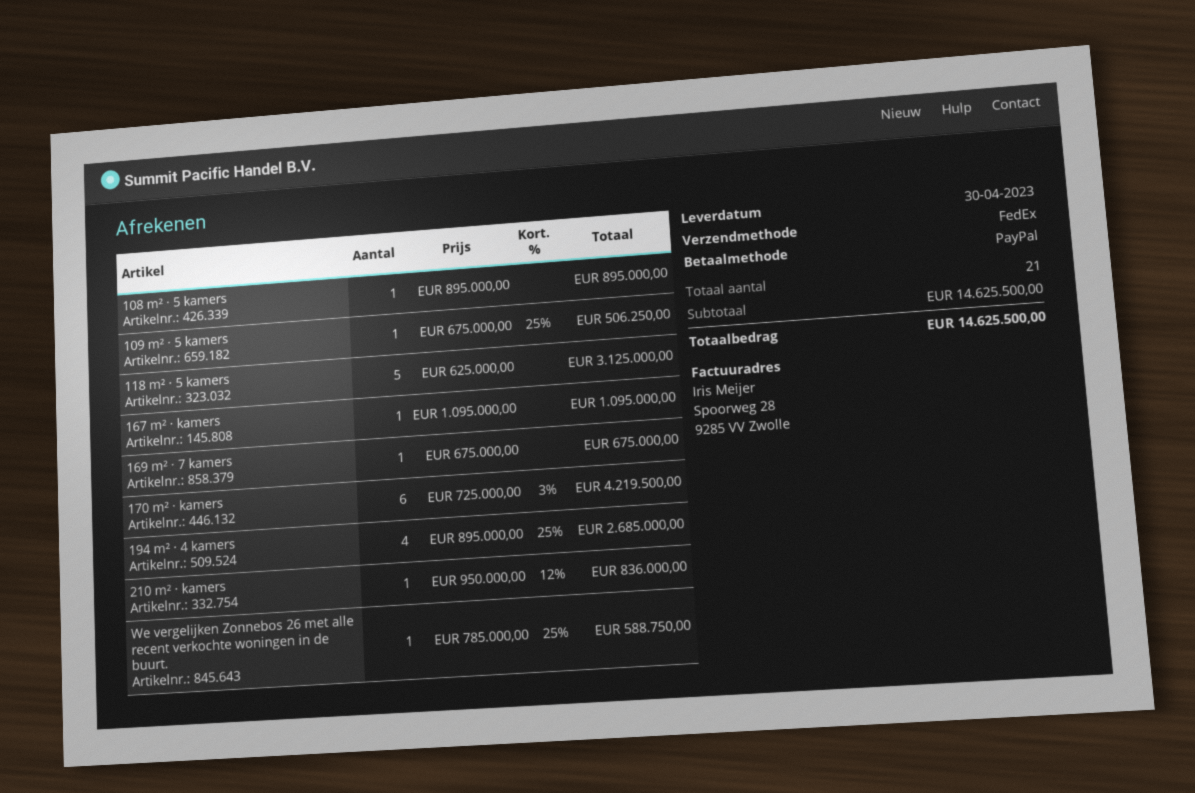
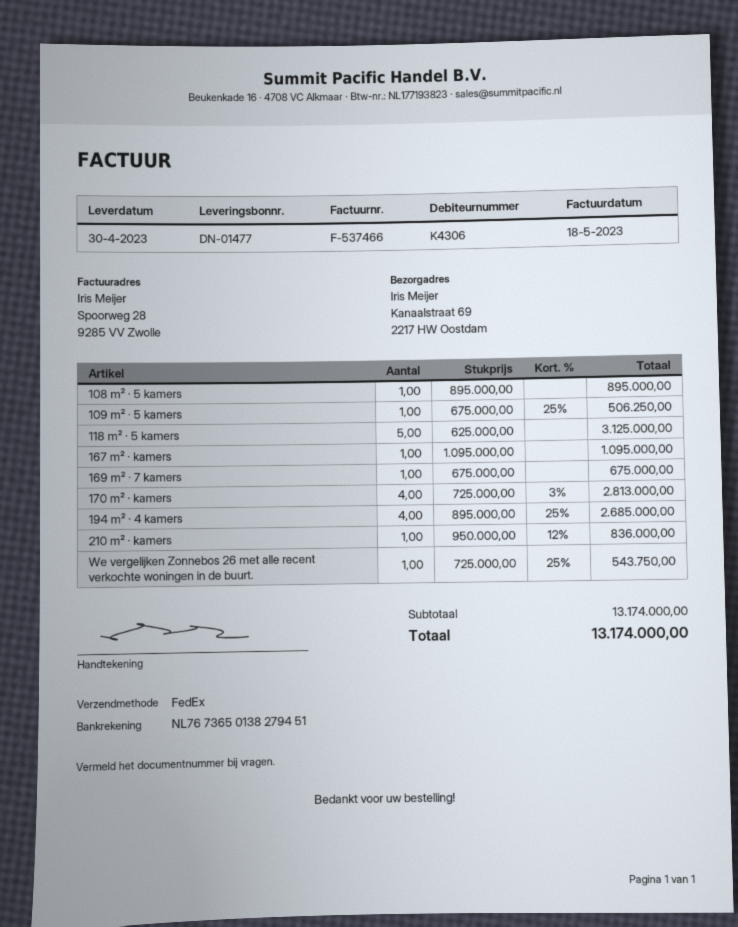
170 m² · kamers: 6 x 725000.00 - 3% = 4219500.00 -> 4 x 725000.00 - 3% = 2813000.00
We vergelijken Zonnebos 26 met alle recent verkochte woningen in de buurt.: 1 x 785000.00 - 25% = 588750.00 -> 1 x 725000.00 - 25% = 543750.00
subtotal: 14625500.00 -> 13174000.00
total: 14625500.00 -> 13174000.00

